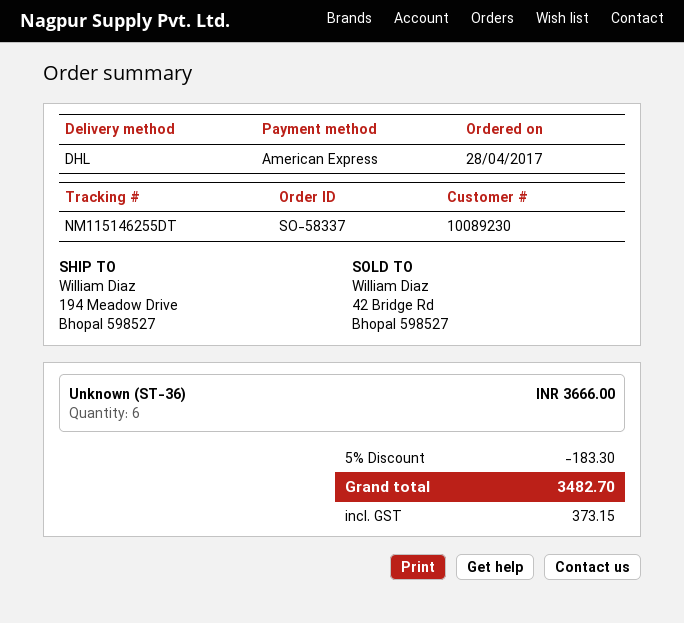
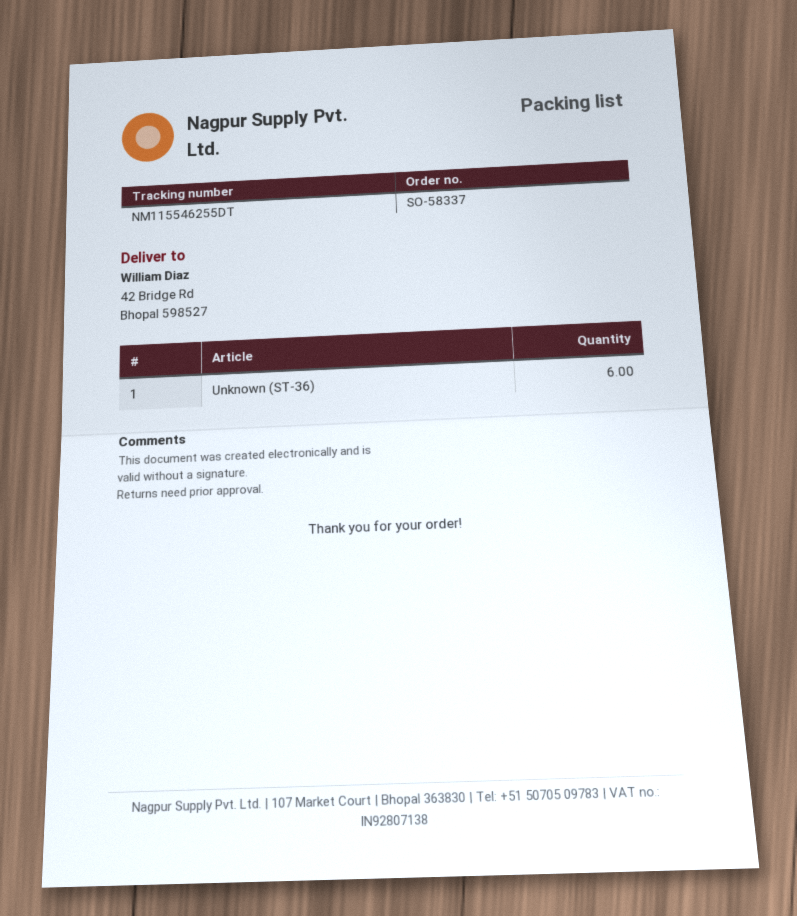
tracking number: NM115146255DT -> NM115546255DT
ship to: 194 Meadow Drive, Bhopal 598527 -> 42 Bridge Rd, Bhopal 598527

